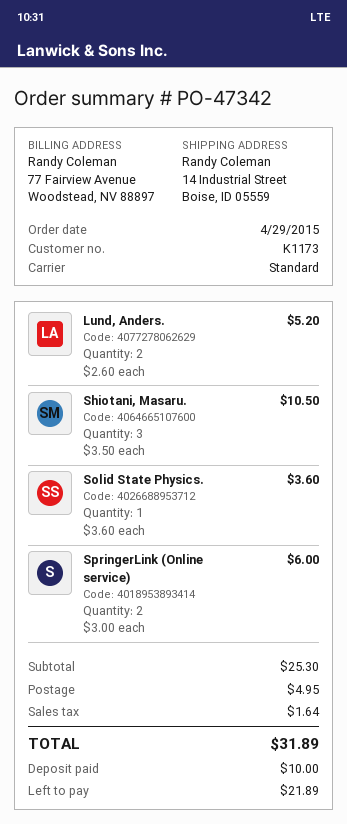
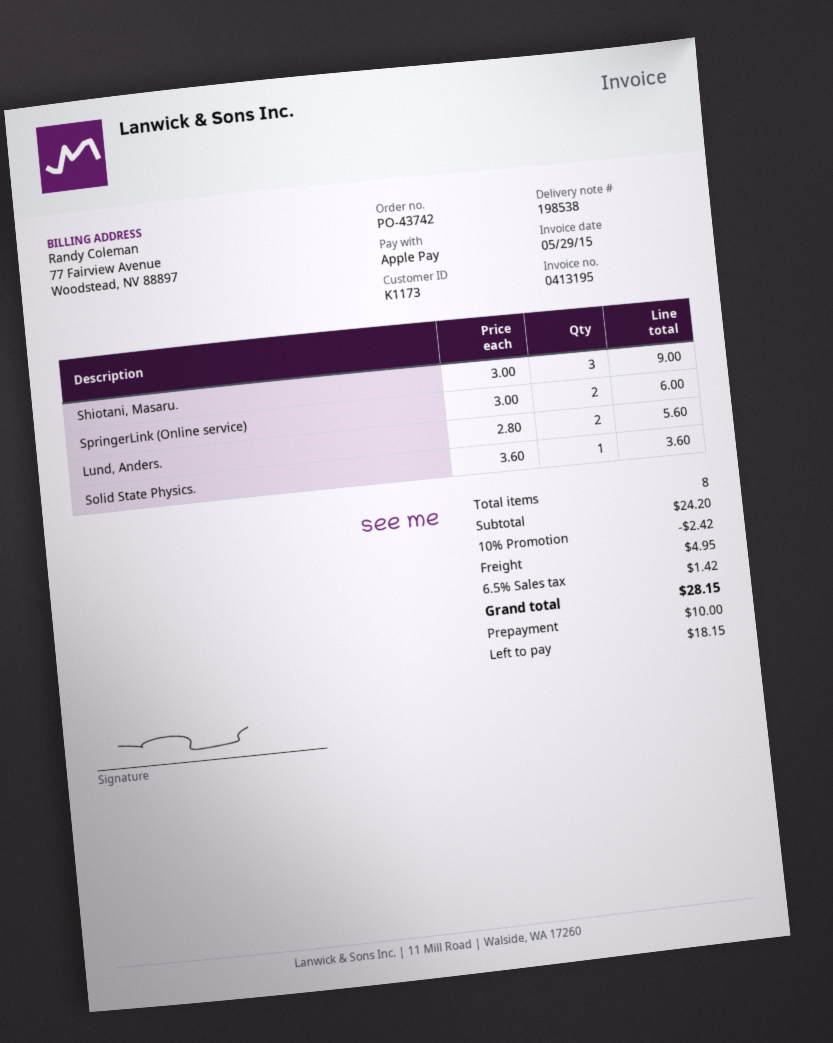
order number: PO-47342 -> PO-43742
Lund, Anders.: 2 x 2.60 = 5.20 -> 2 x 2.80 = 5.60
Shiotani, Masaru.: 3 x 3.50 = 10.50 -> 3 x 3.00 = 9.00
subtotal: 25.30 -> 24.20
discount: none -> 10% = 2.42
tax: 1.64 -> 1.42
total: 31.89 -> 28.15
balance: 21.89 -> 18.15

